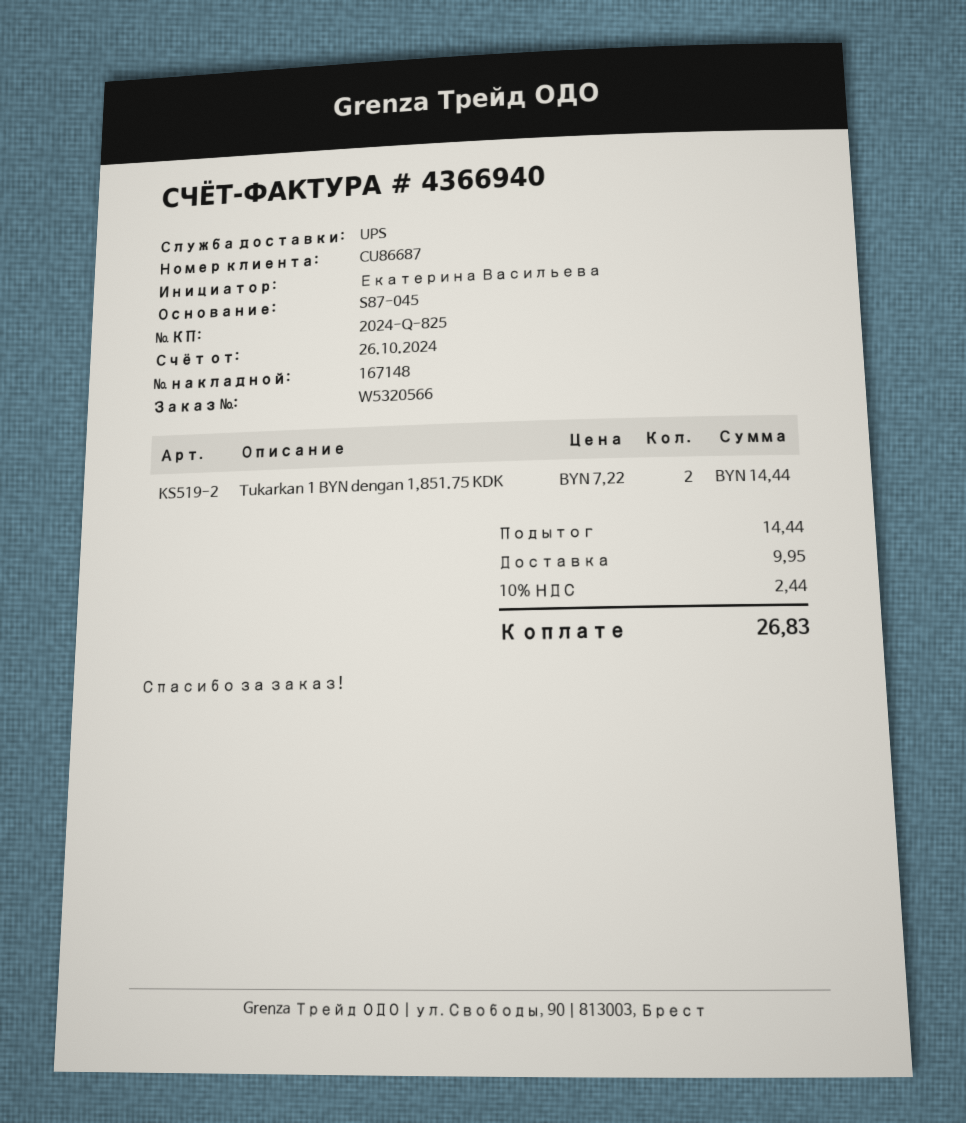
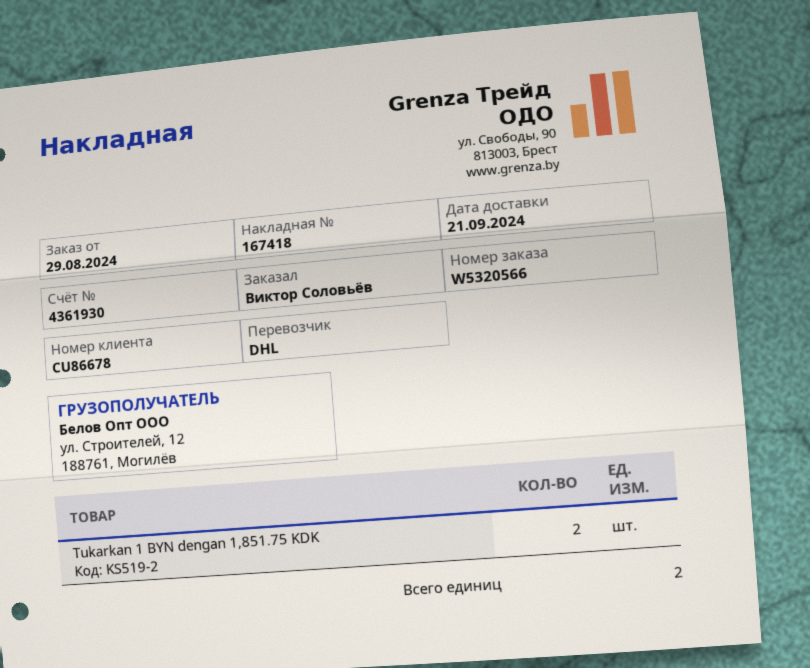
delivery note number: 167148 -> 167418
invoice number: 4366940 -> 4361930
customer number: CU86687 -> CU86678
ordered by: Екатерина Васильева -> Виктор Соловьёв
shipping method: UPS -> DHL

